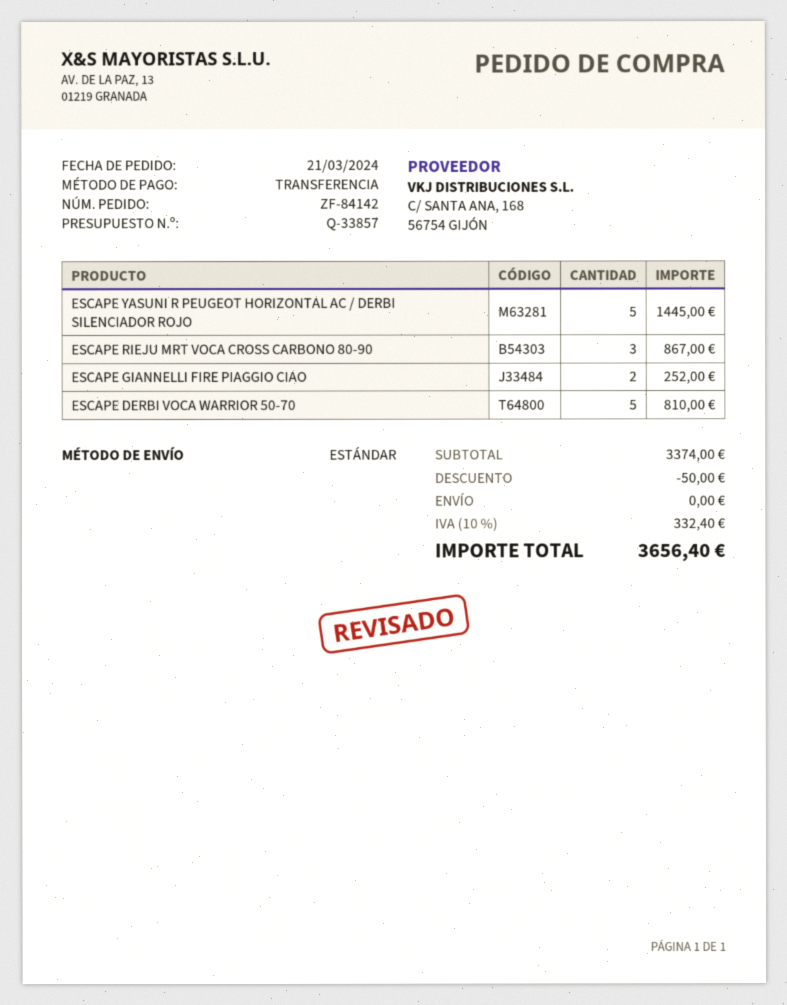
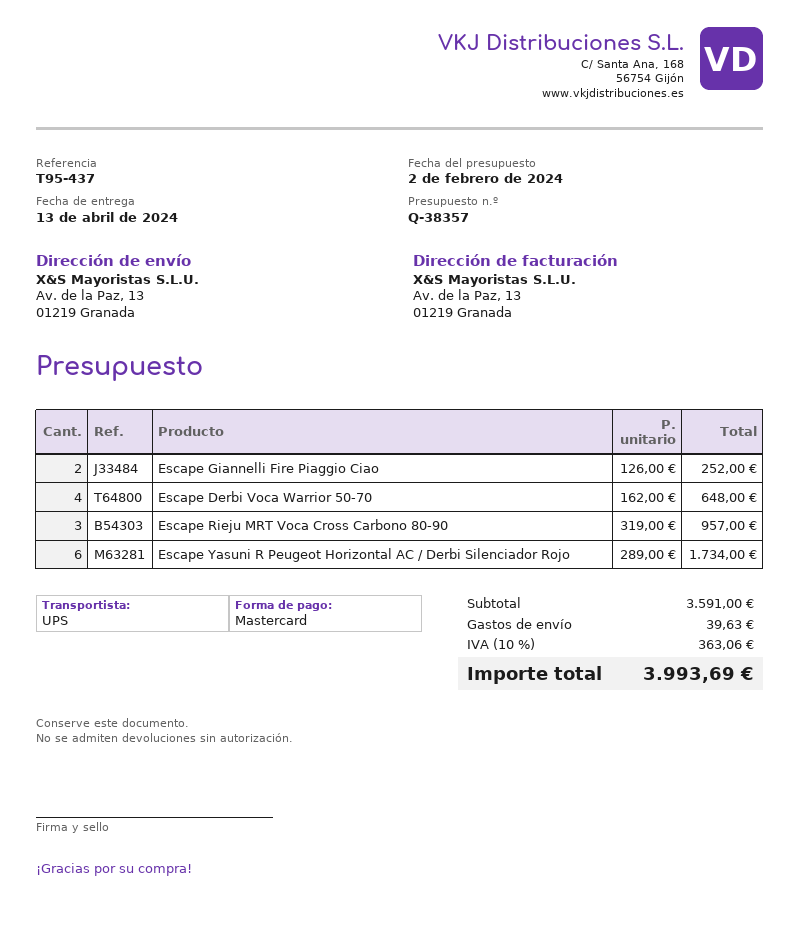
quote number: Q-33857 -> Q-38357
payment method: bank transfer -> Mastercard
shipping method: standard -> UPS
ESCAPE YASUNI R PEUGEOT HORIZONTAL AC / DERBI SILENCIADOR ROJO: 5 for 1445.00 -> 6 for 1734.00
ESCAPE RIEJU MRT VOCA CROSS CARBONO 80-90: 3 for 867.00 -> 3 for 957.00
ESCAPE DERBI VOCA WARRIOR 50-70: 5 for 810.00 -> 4 for 648.00
subtotal: 3374.00 -> 3591.00
discount: 50.00 -> none
shipping: 0.00 -> 39.63
tax: 10% = 332.40 -> 10% = 363.06
total: 3656.40 -> 3993.69

